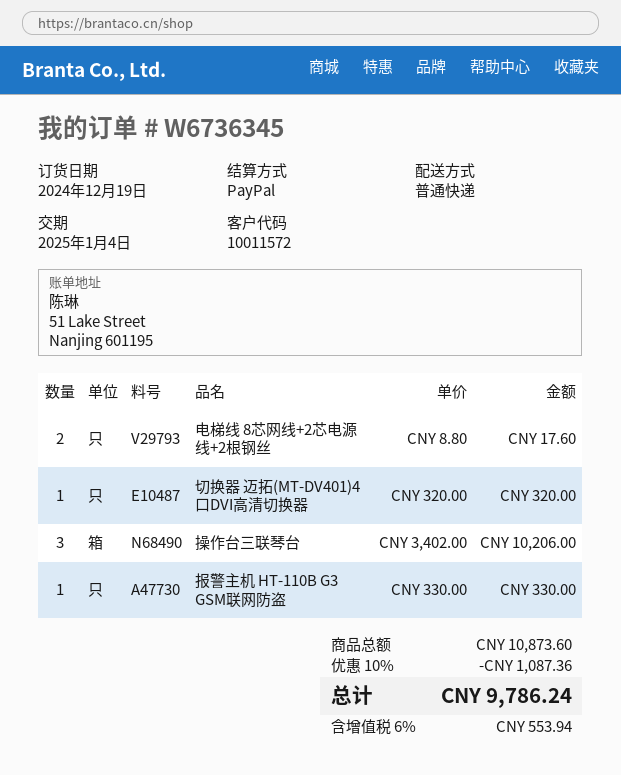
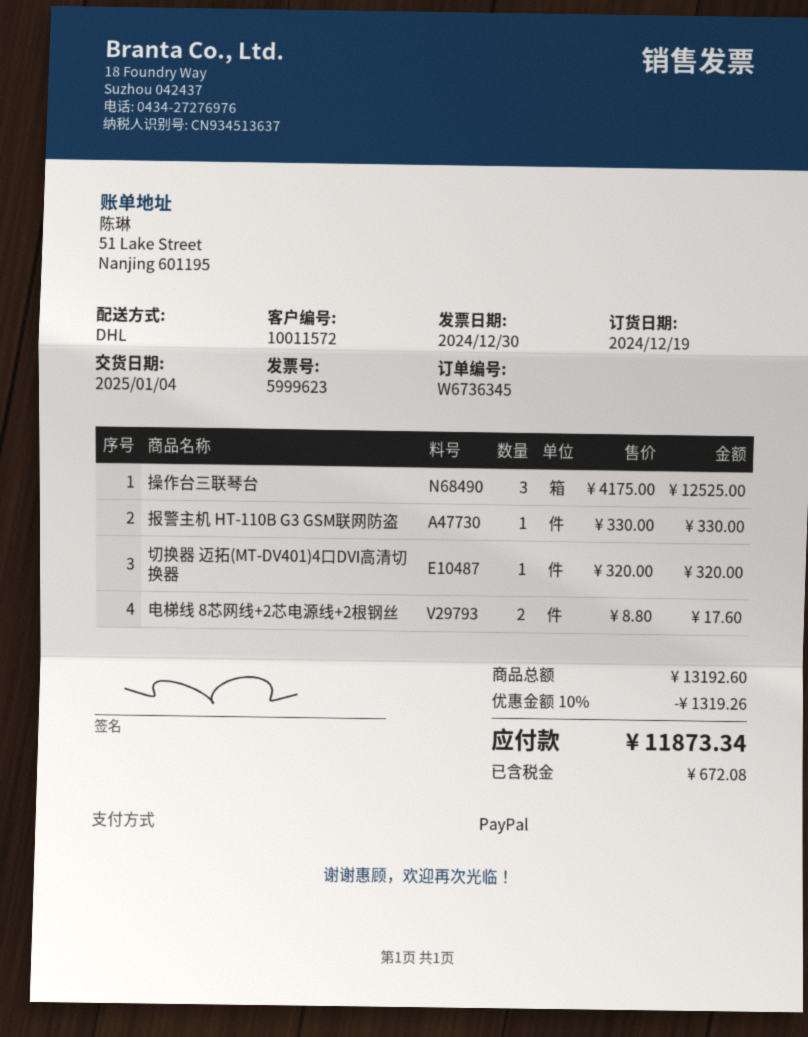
shipping method: standard -> DHL
操作台三联琴台: 3 x 3402.00 = 10206.00 -> 3 x 4175.00 = 12525.00
subtotal: 10873.60 -> 13192.60
discount: 10% = 1087.36 -> 10% = 1319.26
tax: 553.94 -> 672.08
total: 9786.24 -> 11873.34

